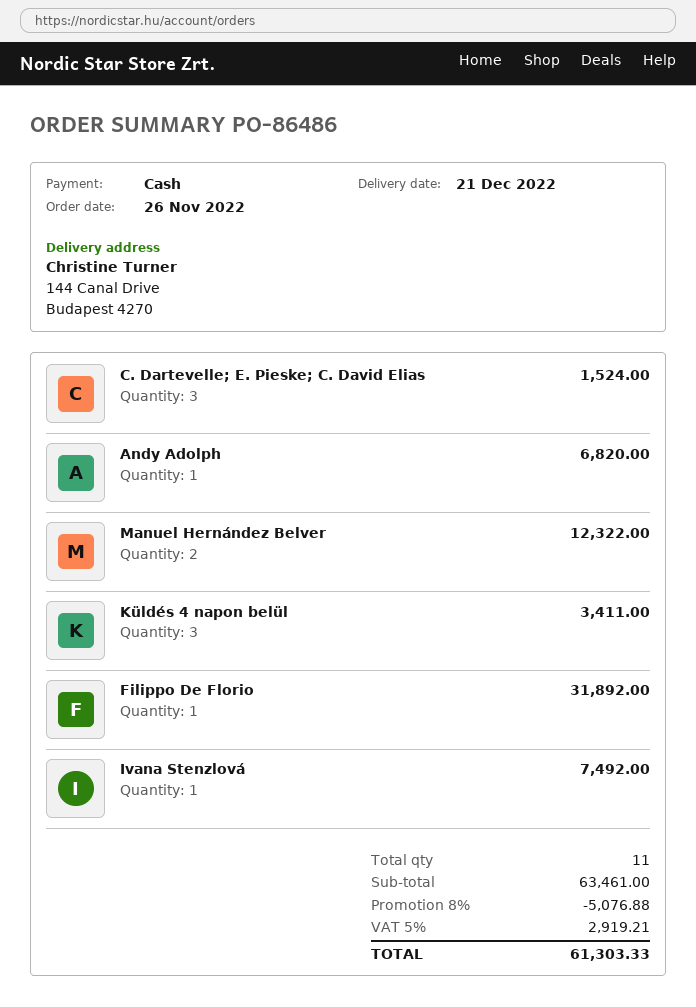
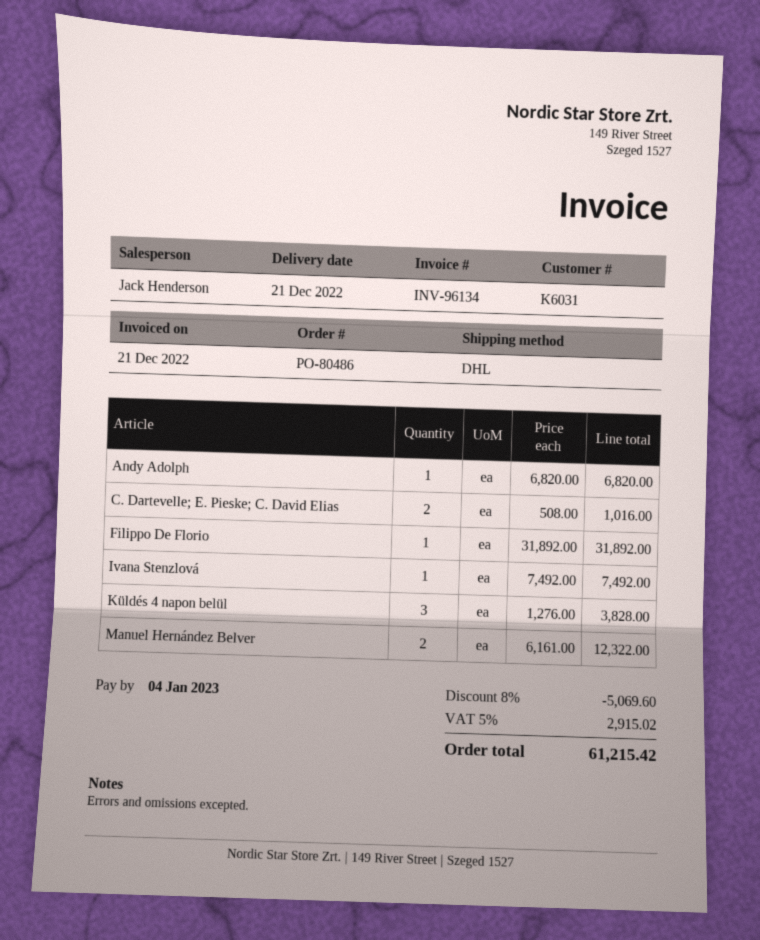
order number: PO-86486 -> PO-80486
C. Dartevelle; E. Pieske; C. David Elias: 3 for 1524.00 -> 2 for 1016.00
Küldés 4 napon belül: 3 for 3411.00 -> 3 for 3828.00
discount: 8% = 5076.88 -> 8% = 5069.60
tax: 5% = 2919.21 -> 5% = 2915.02
total: 61303.33 -> 61215.42

